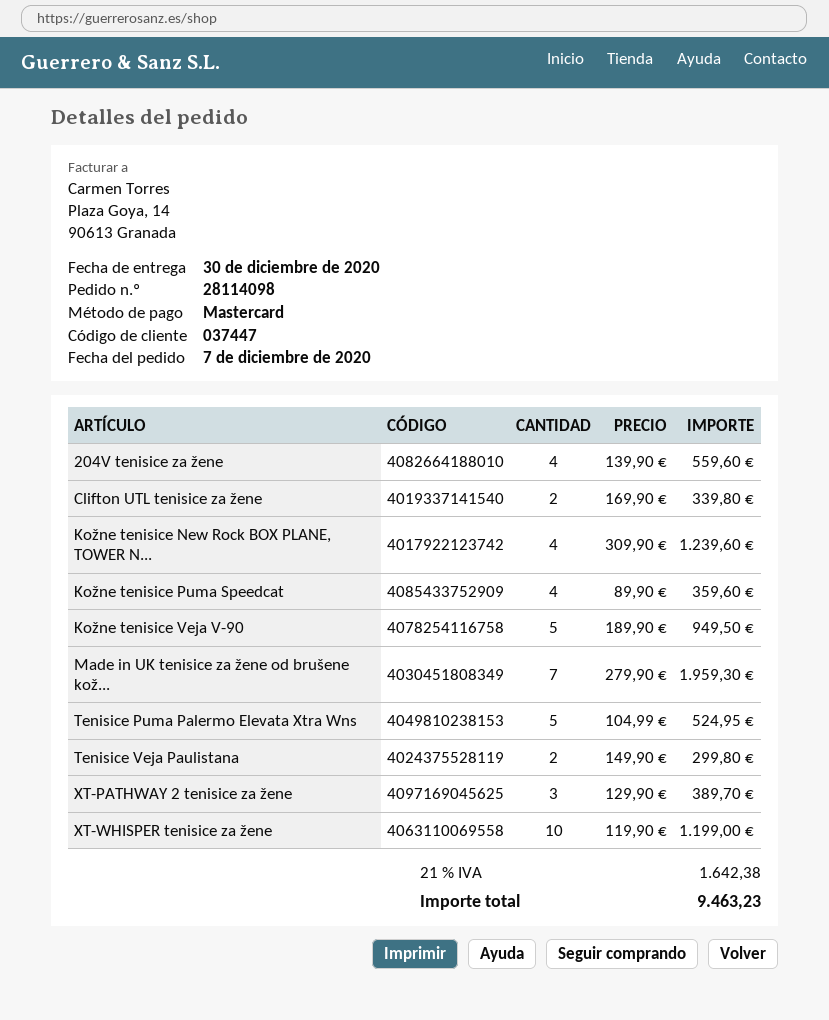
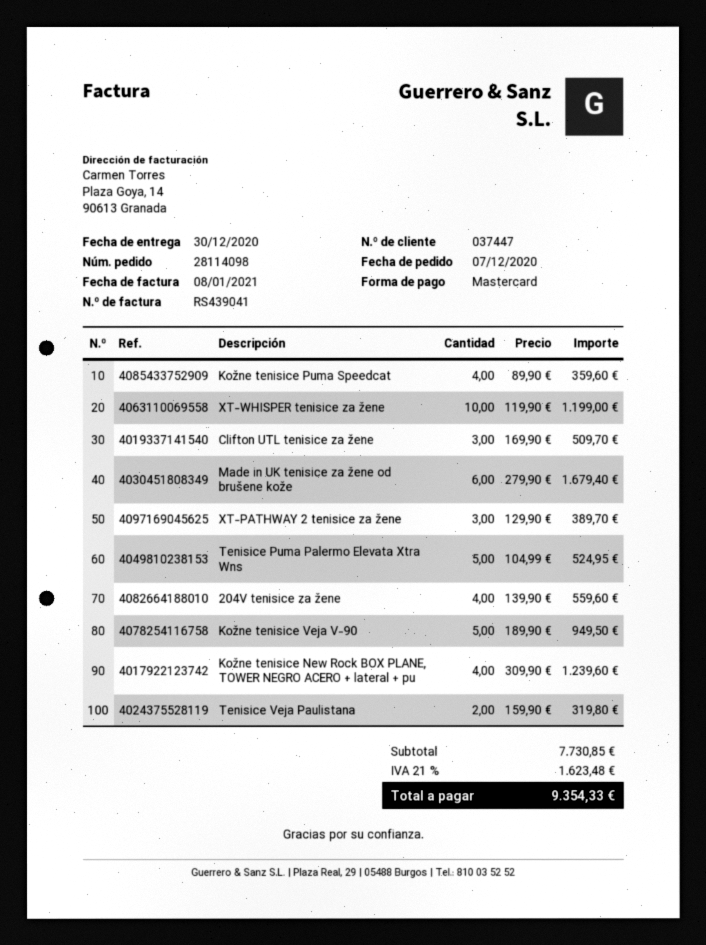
Clifton UTL tenisice za žene: 2 x 169.90 = 339.80 -> 3 x 169.90 = 509.70
Made in UK tenisice za žene od brušene kož...: 7 x 279.90 = 1959.30 -> 6 x 279.90 = 1679.40
Tenisice Veja Paulistana: 2 x 149.90 = 299.80 -> 2 x 159.90 = 319.80
tax: 21% = 1642.38 -> 21% = 1623.48
total: 9463.23 -> 9354.33

